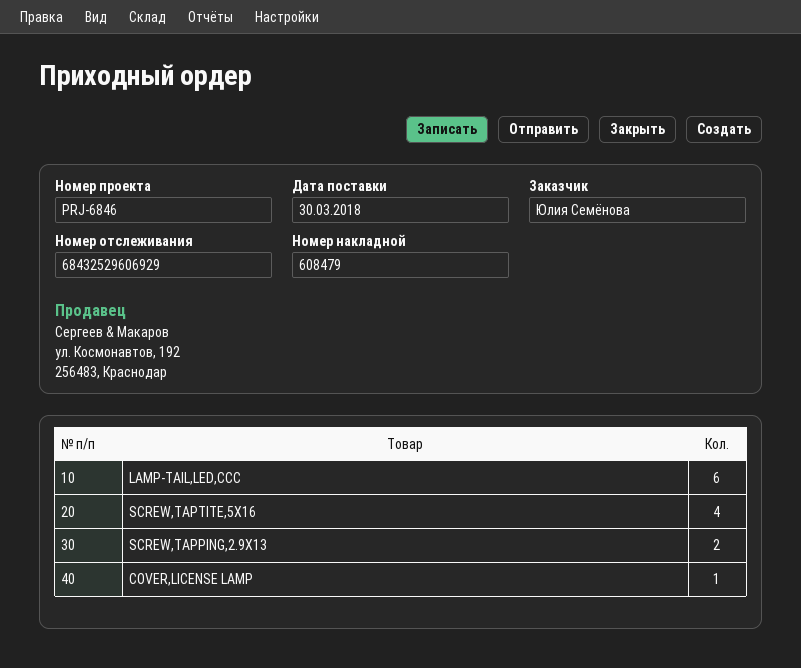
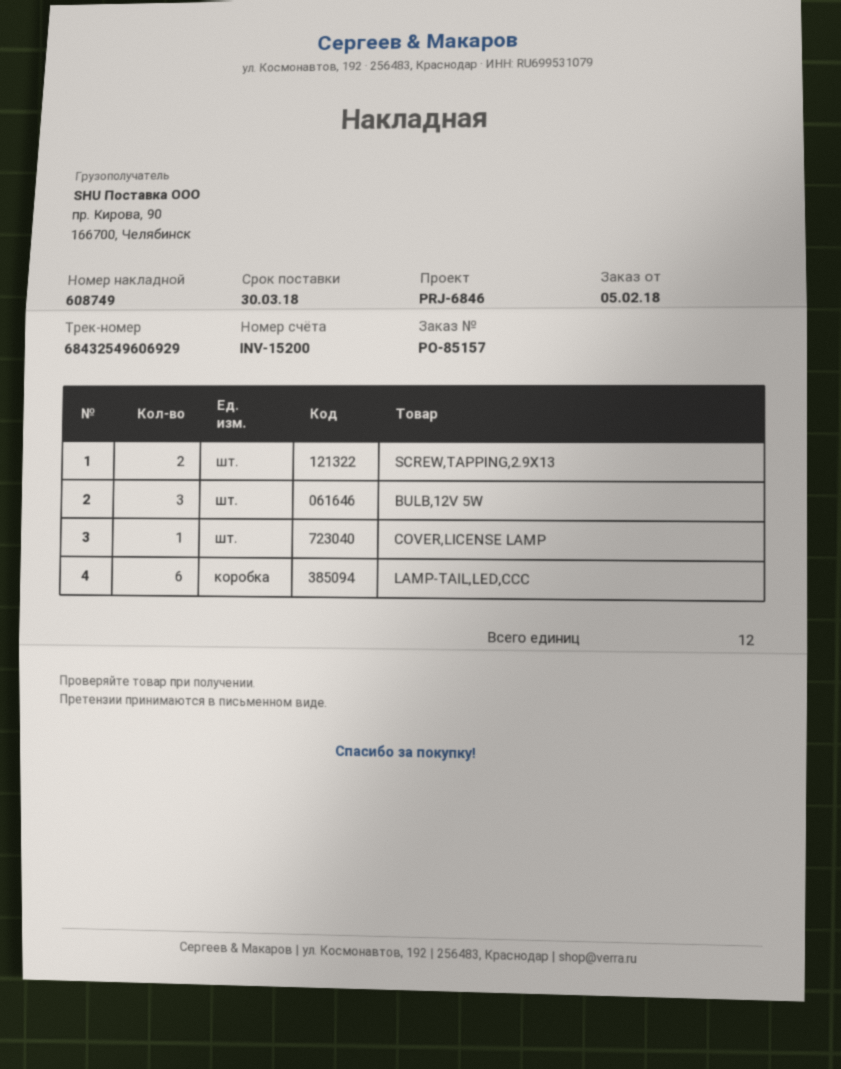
delivery note number: 608479 -> 608749
tracking number: 68432529606929 -> 68432549606929
SCREW,TAPTITE,5X16: 4 -> none
BULB,12V 5W: none -> 3

